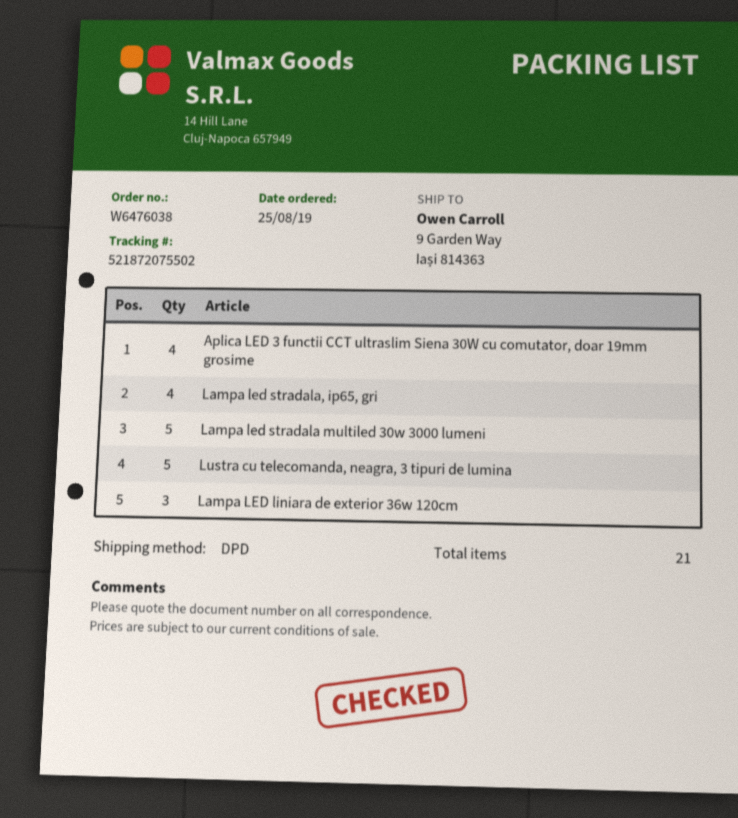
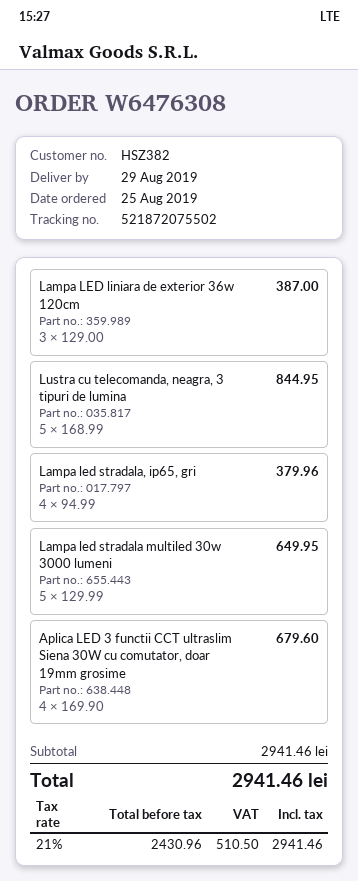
order number: W6476038 -> W6476308

